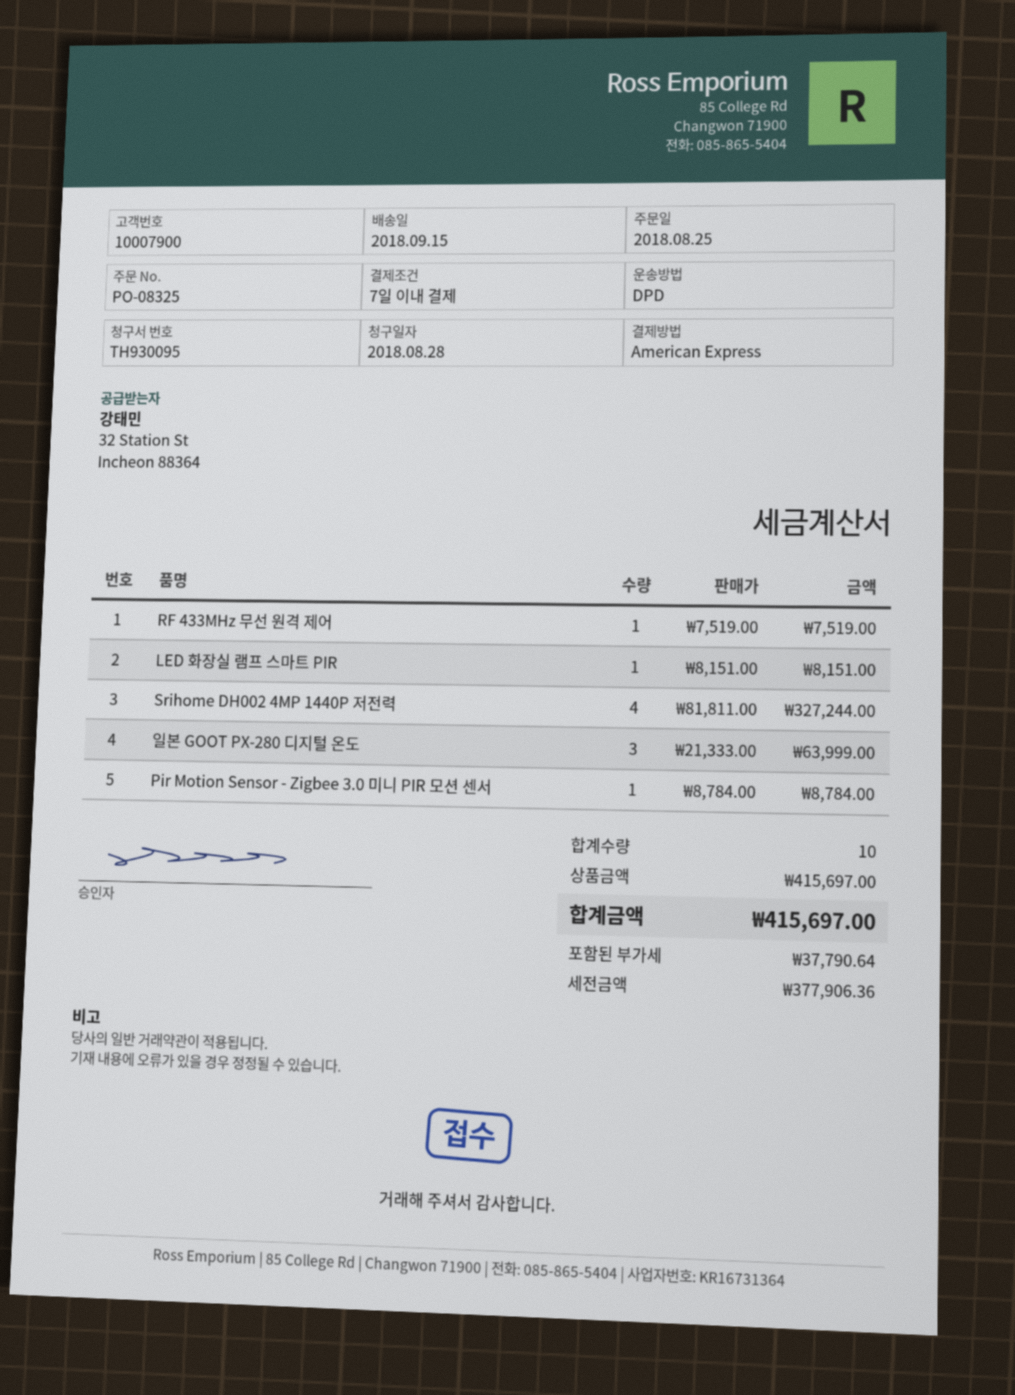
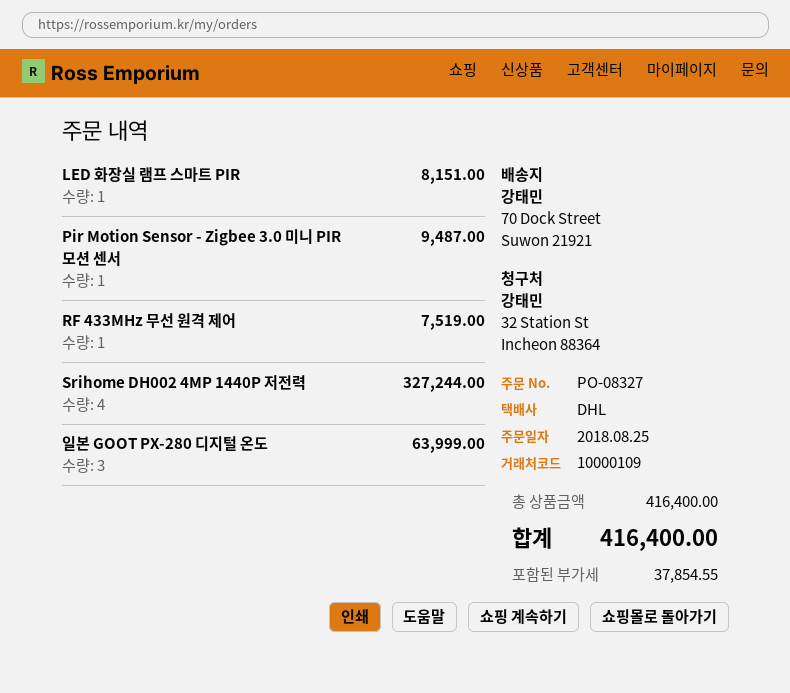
order number: PO-08325 -> PO-08327
customer number: 10007900 -> 10000109
shipping method: DPD -> DHL
Pir Motion Sensor - Zigbee 3.0 미니 PIR 모션 센서: 1 for 8784.00 -> 1 for 9487.00
subtotal: 415697.00 -> 416400.00
tax: 37790.64 -> 37854.55
total: 415697.00 -> 416400.00

